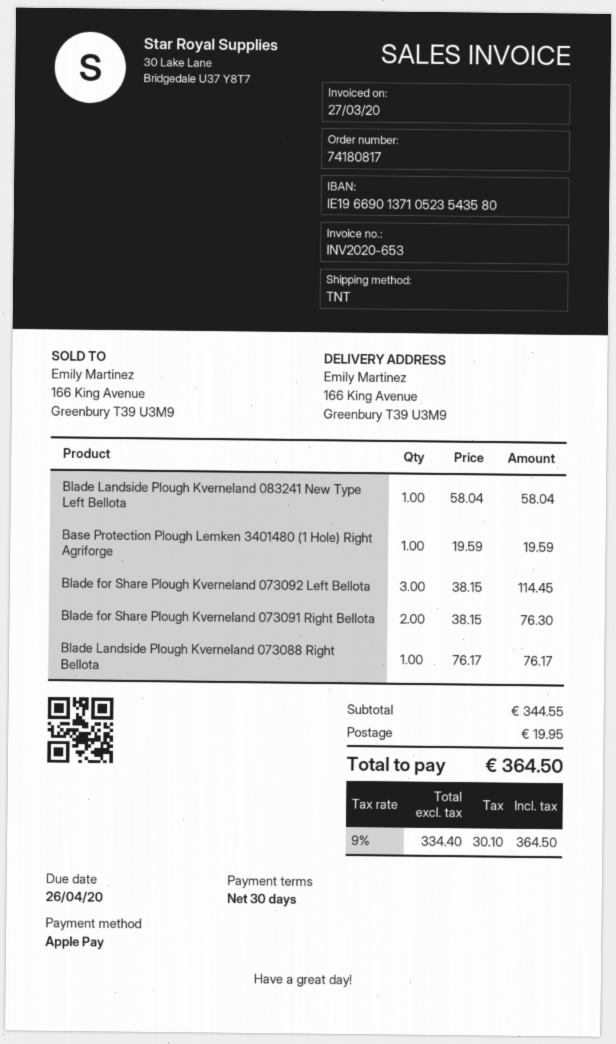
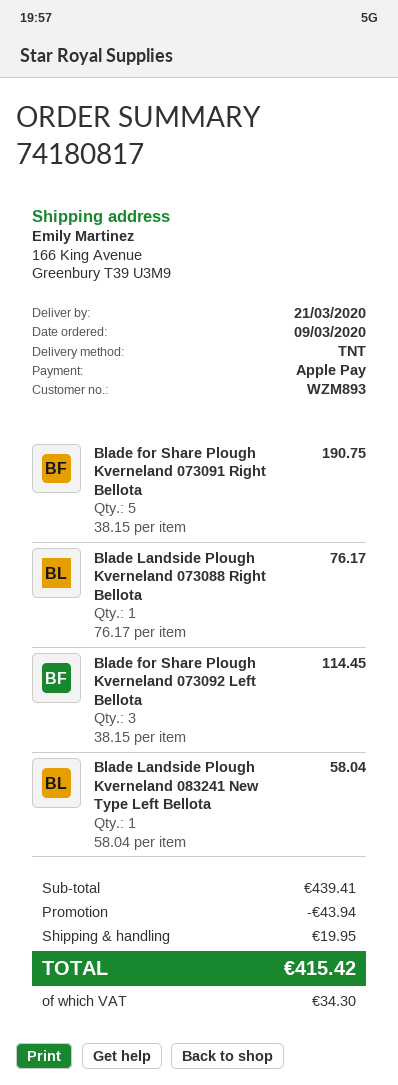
Base Protection Plough Lemken 3401480 (1 Hole) Right Agriforge: 1 x 19.59 = 19.59 -> none
Blade for Share Plough Kverneland 073091 Right Bellota: 2 x 38.15 = 76.30 -> 5 x 38.15 = 190.75
subtotal: 344.55 -> 439.41
discount: none -> 43.94
tax: 30.10 -> 34.30
total: 364.50 -> 415.42

